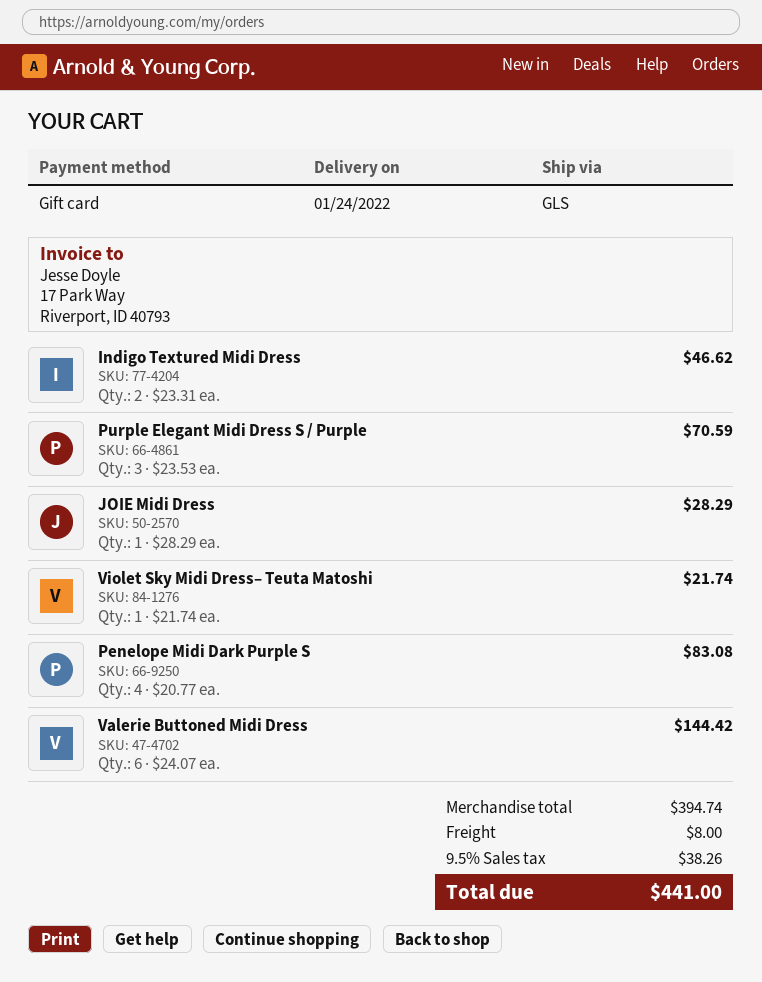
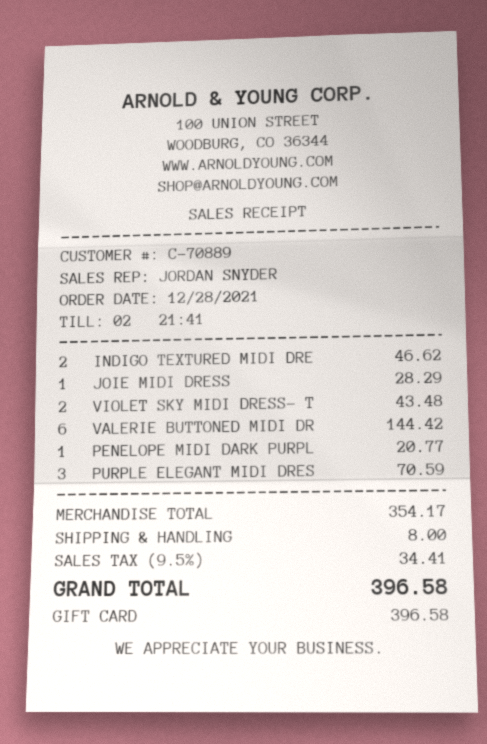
Violet Sky Midi Dress– Teuta Matoshi: 1 for 21.74 -> 2 for 43.48
Penelope Midi Dark Purple S: 4 for 83.08 -> 1 for 20.77
subtotal: 394.74 -> 354.17
tax: 9.5% = 38.26 -> 9.5% = 34.41
total: 441.00 -> 396.58

